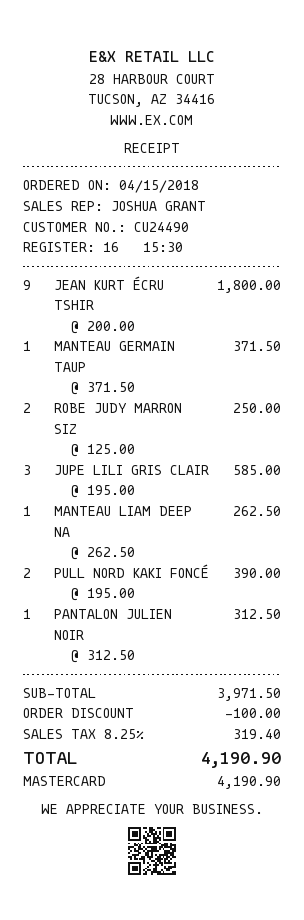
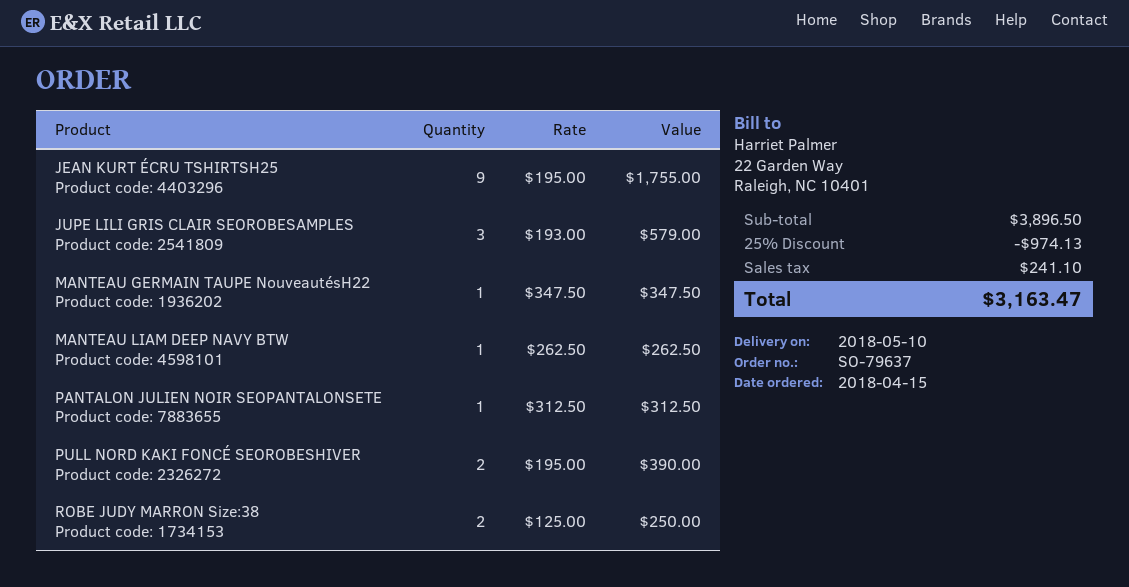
JEAN KURT ÉCRU TSHIR: 9 x 200.00 = 1800.00 -> 9 x 195.00 = 1755.00
MANTEAU GERMAIN TAUP: 1 x 371.50 = 371.50 -> 1 x 347.50 = 347.50
JUPE LILI GRIS CLAIR: 3 x 195.00 = 585.00 -> 3 x 193.00 = 579.00
subtotal: 3971.50 -> 3896.50
discount: 100.00 -> 974.13
tax: 319.40 -> 241.10
total: 4190.90 -> 3163.47

